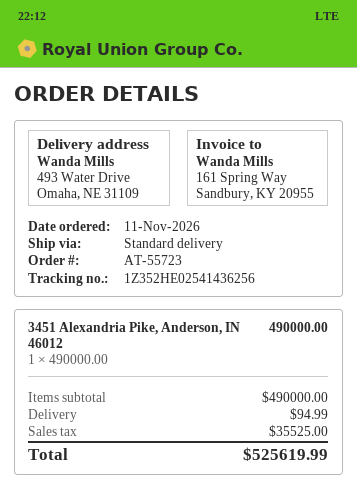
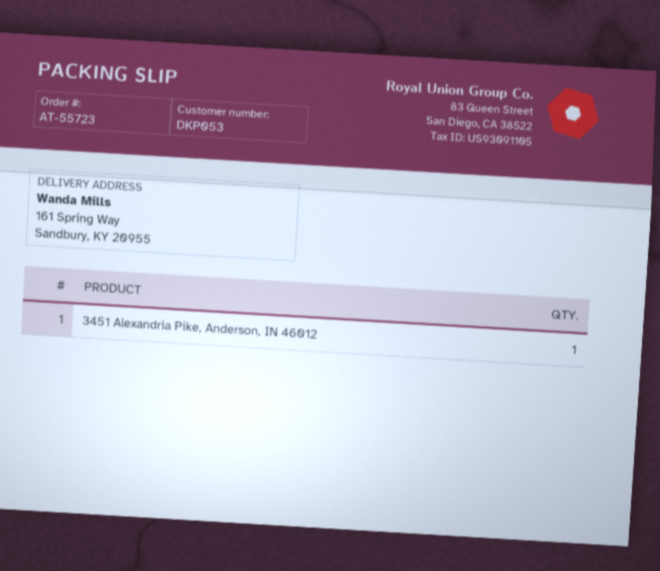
ship to: 493 Water Drive, Omaha, NE 31109 -> 161 Spring Way, Sandbury, KY 20955

